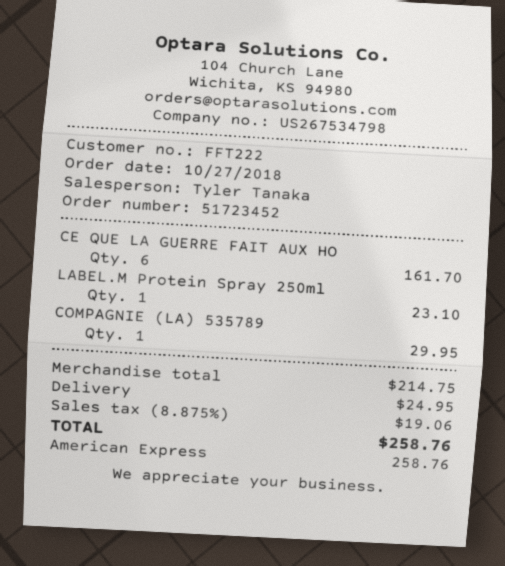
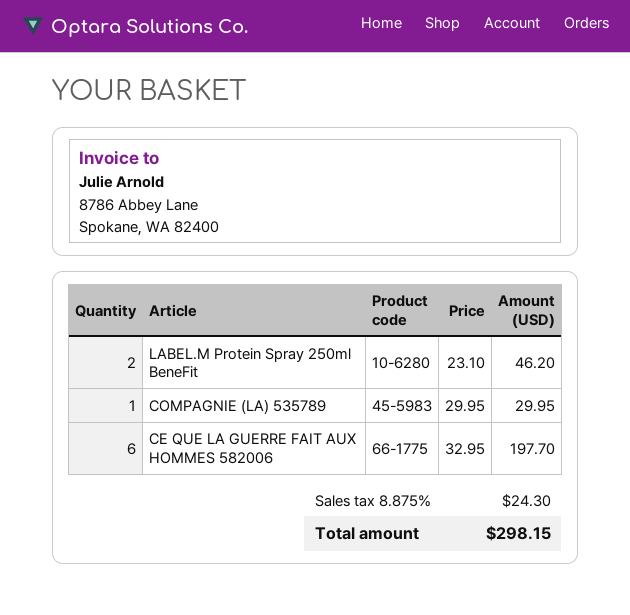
CE QUE LA GUERRE FAIT AUX HO: 6 for 161.70 -> 6 for 197.70
LABEL.M Protein Spray 250ml: 1 for 23.10 -> 2 for 46.20
shipping: 24.95 -> none
tax: 8.875% = 19.06 -> 8.875% = 24.30
total: 258.76 -> 298.15

